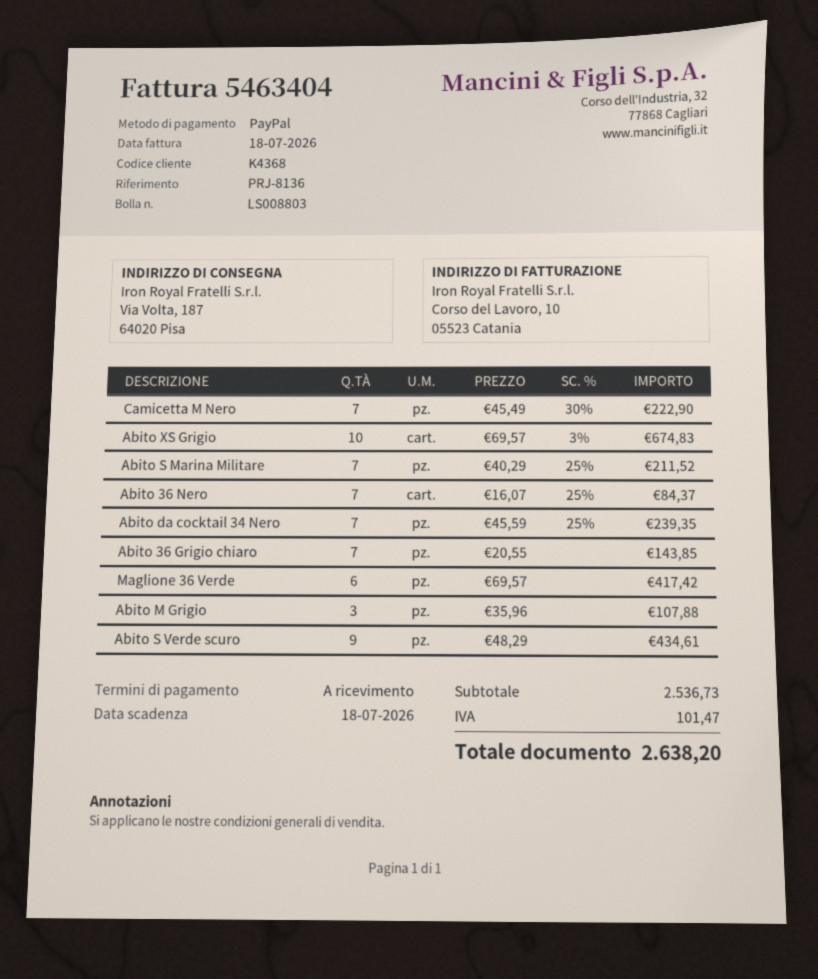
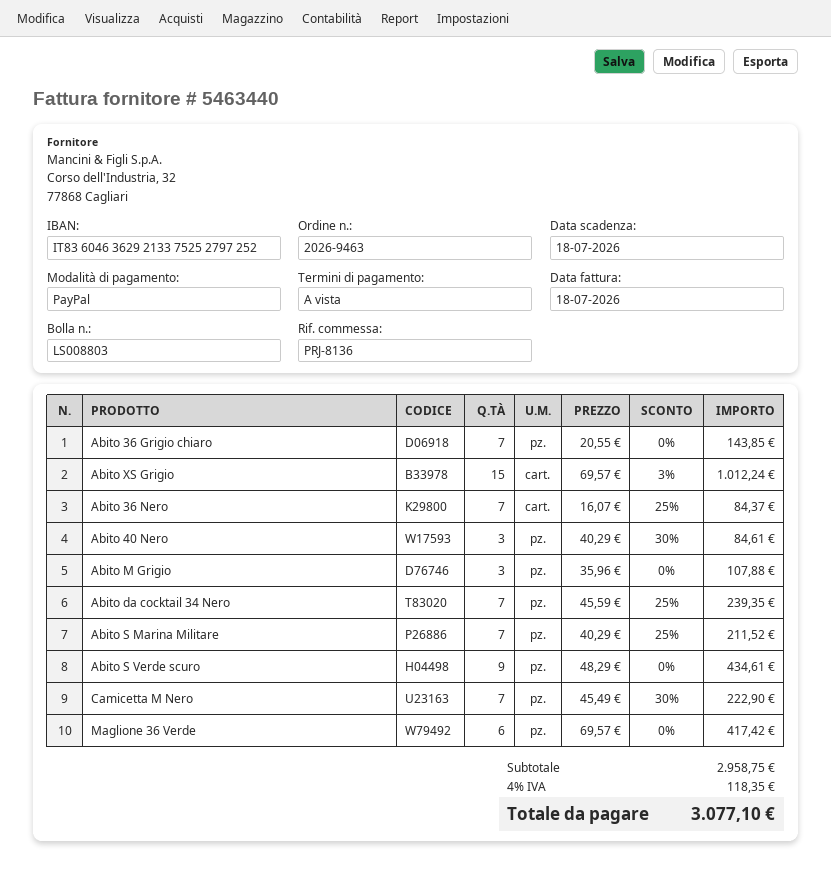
invoice number: 5463404 -> 5463440
Abito XS Grigio: 10 x 69.57 - 3% = 674.83 -> 15 x 69.57 - 3% = 1012.24
Abito 40 Nero: none -> 3 x 40.29 - 30% = 84.61
subtotal: 2536.73 -> 2958.75
tax: 101.47 -> 118.35
total: 2638.20 -> 3077.10

